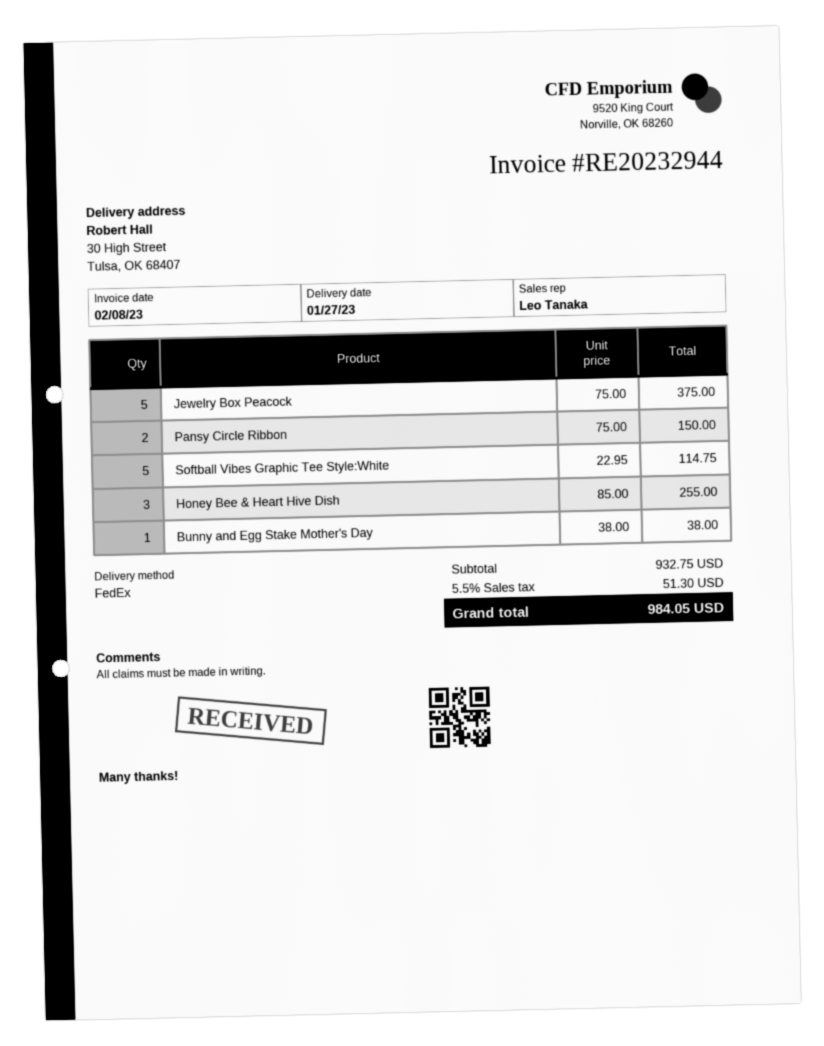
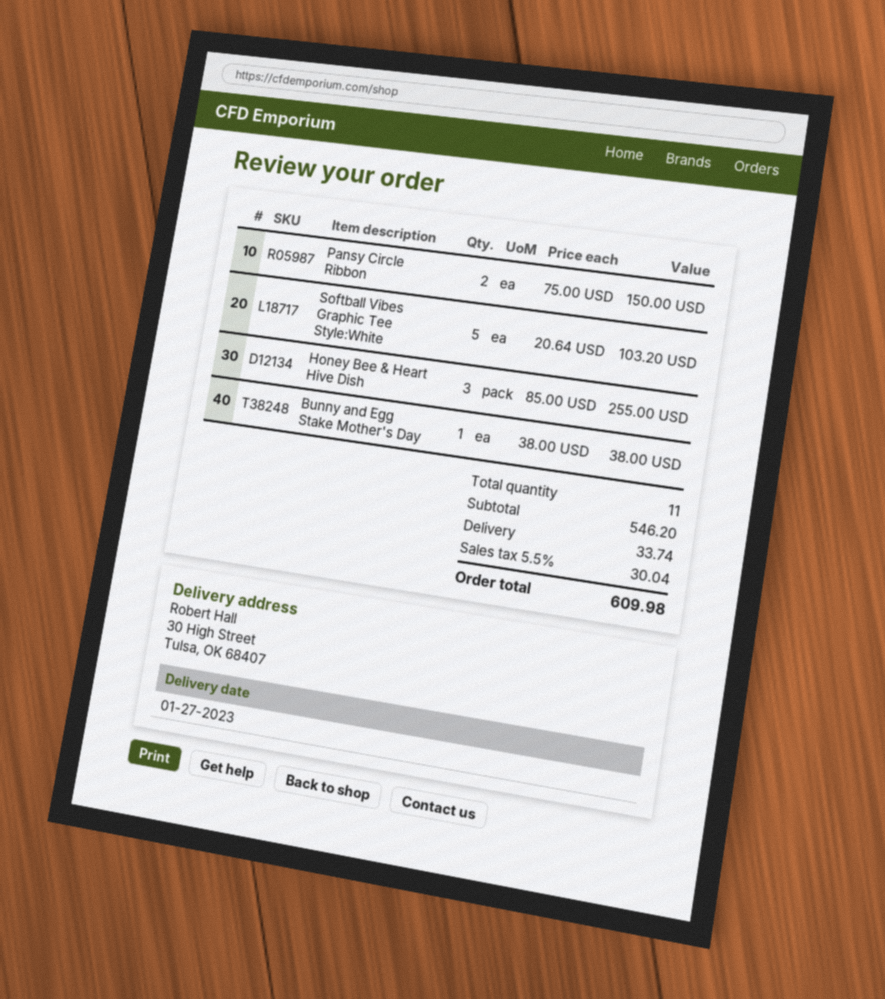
Jewelry Box Peacock: 5 x 75.00 = 375.00 -> none
Softball Vibes Graphic Tee Style:White: 5 x 22.95 = 114.75 -> 5 x 20.64 = 103.20
subtotal: 932.75 -> 546.20
shipping: none -> 33.74
tax: 5.5% = 51.30 -> 5.5% = 30.04
total: 984.05 -> 609.98

